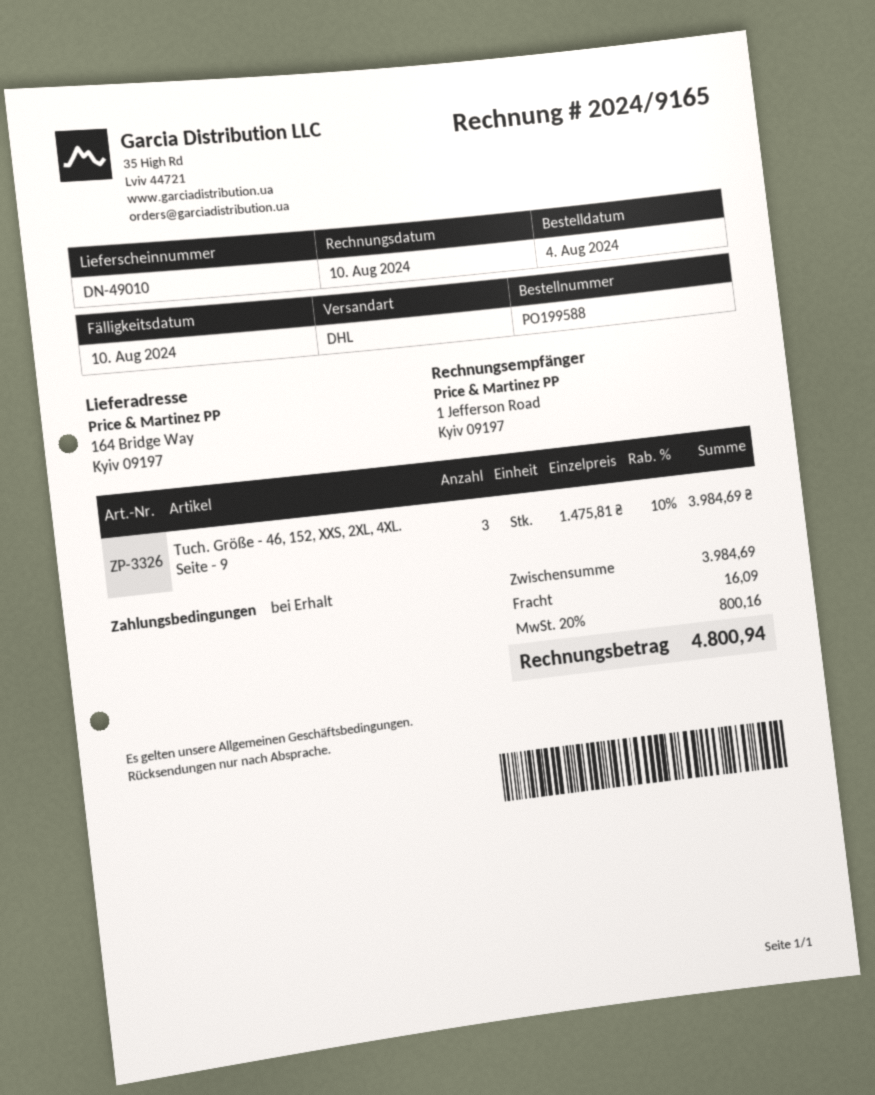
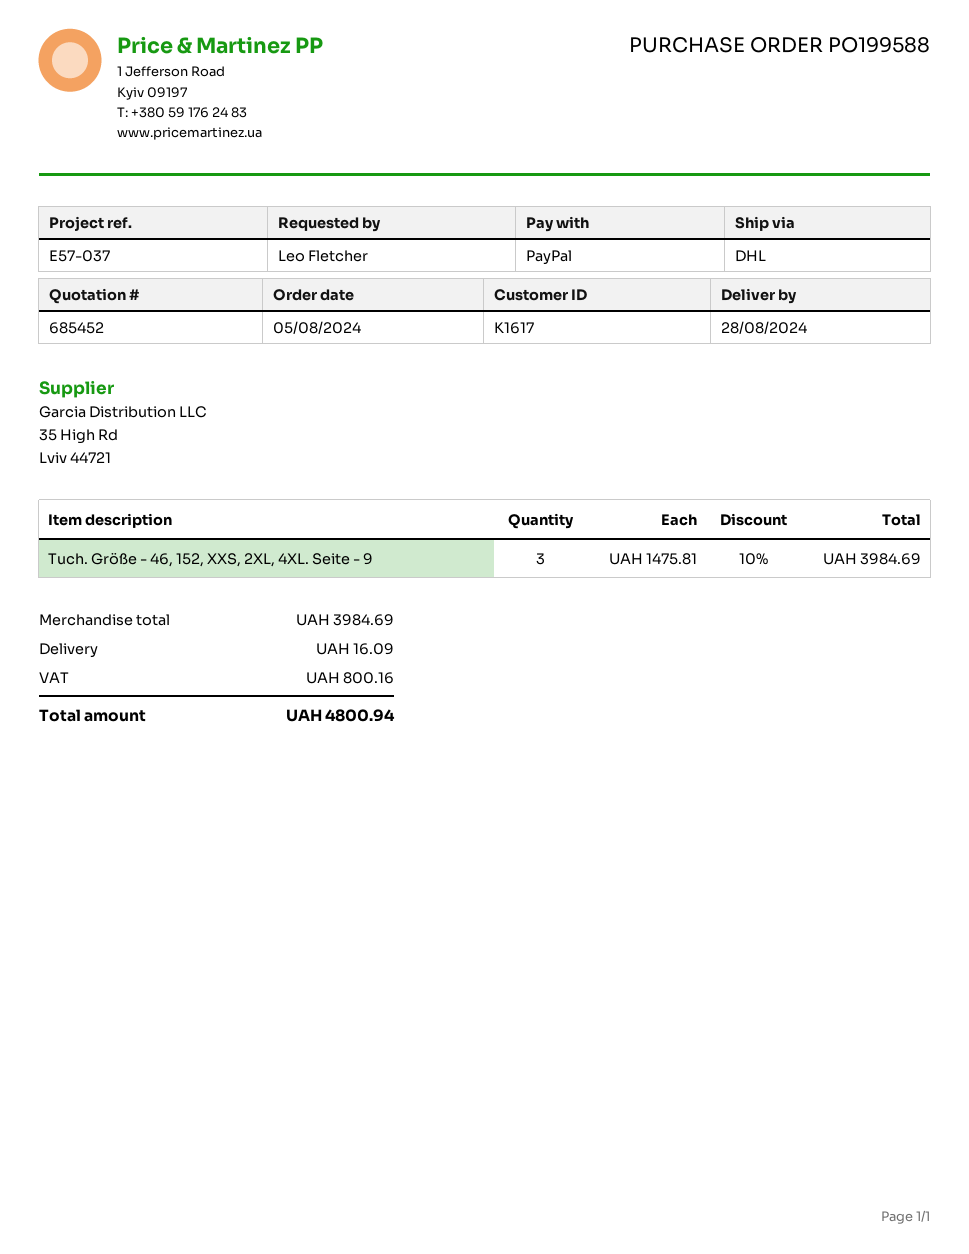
order date: 2024-08-04 -> 2024-08-05

